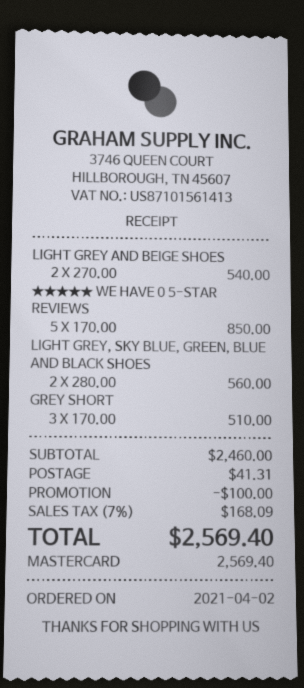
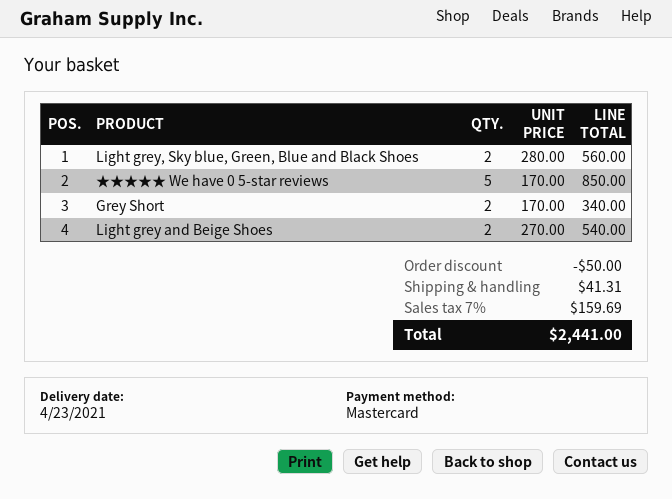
GREY SHORT: 3 x 170.00 = 510.00 -> 2 x 170.00 = 340.00
discount: 100.00 -> 50.00
tax: 7% = 168.09 -> 7% = 159.69
total: 2569.40 -> 2441.00

